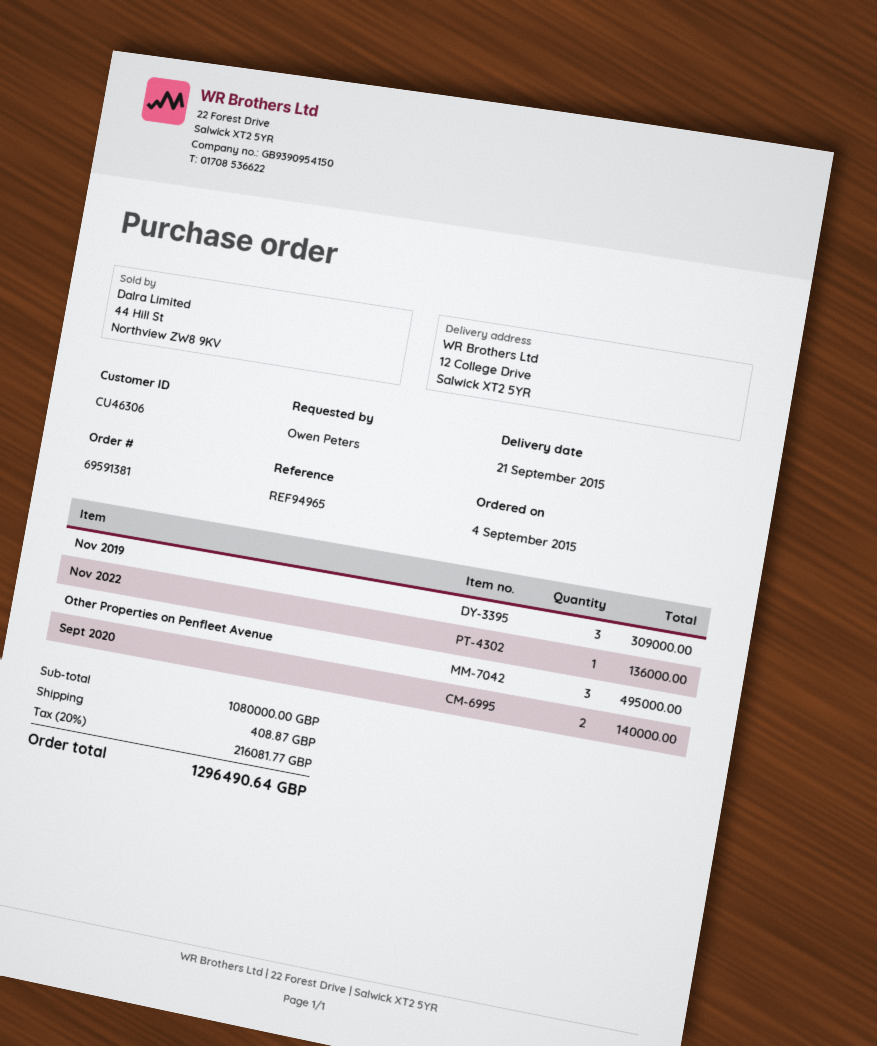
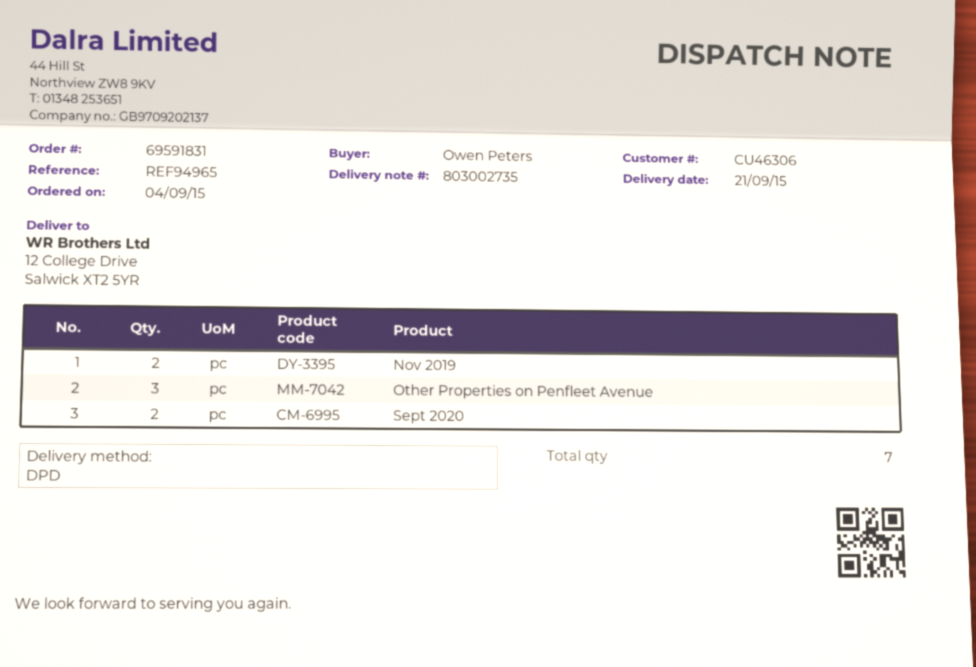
order number: 69591381 -> 69591831
Nov 2019: 3 -> 2
Nov 2022: 1 -> none

